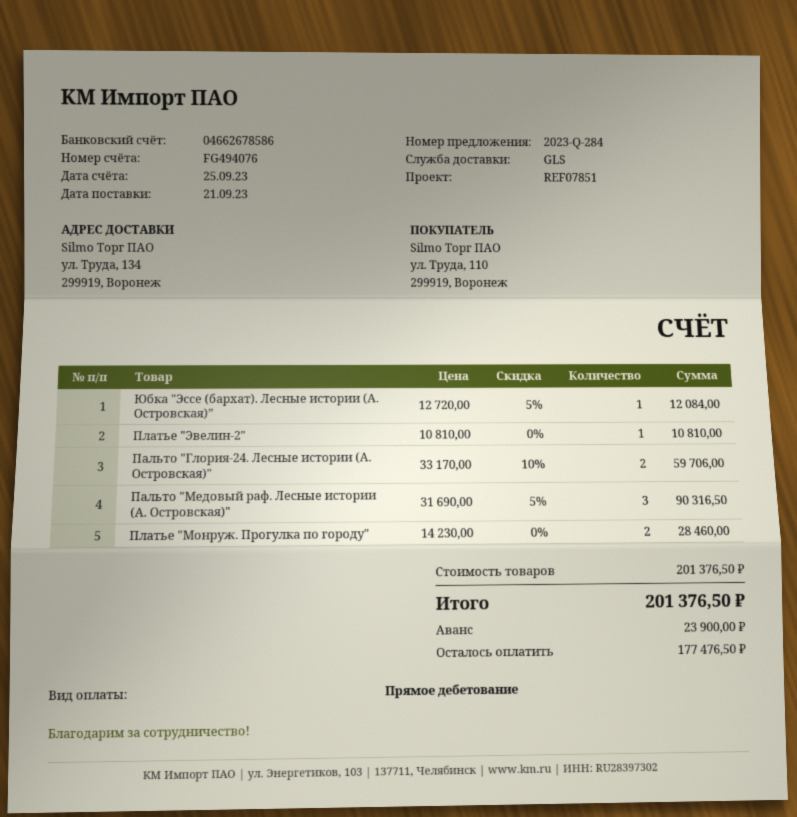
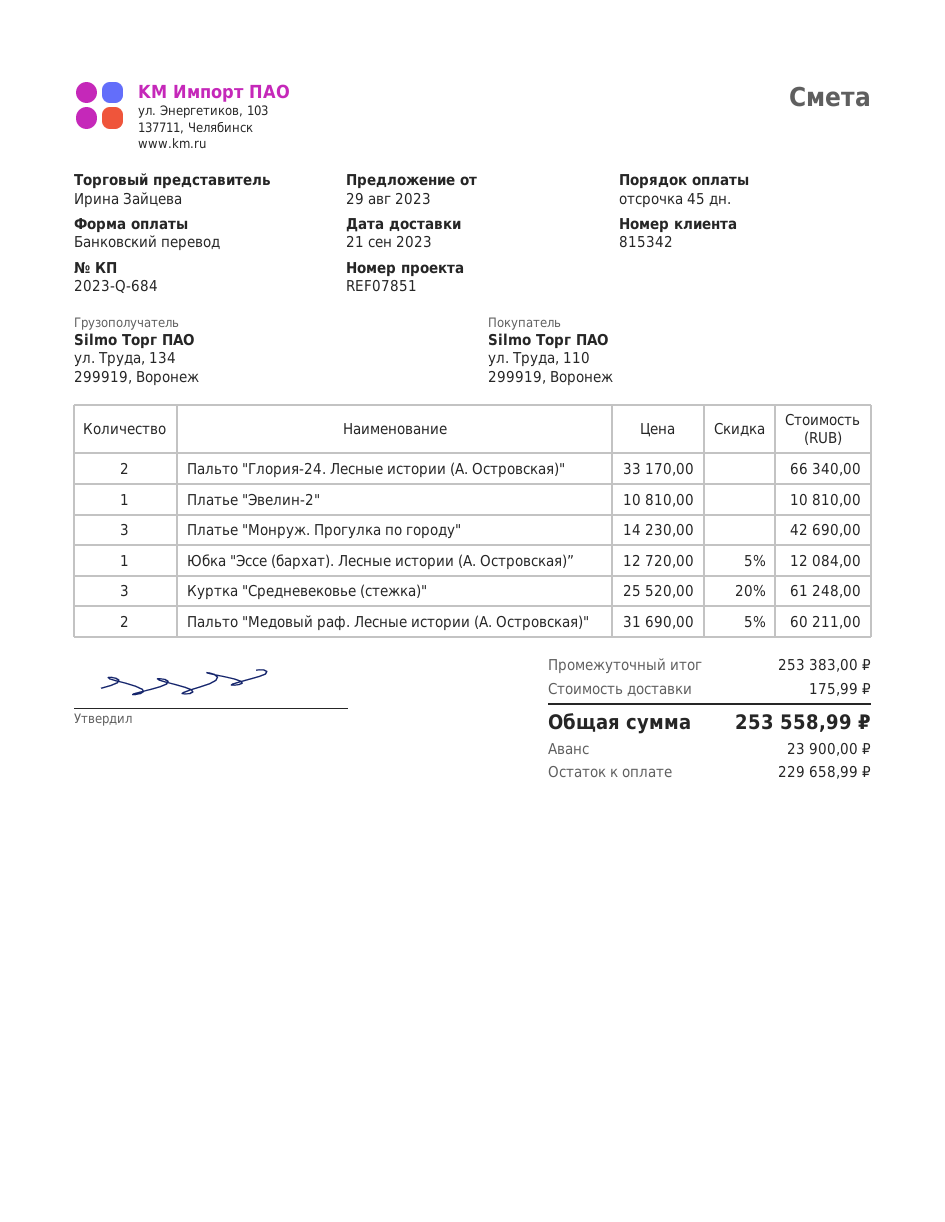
quote number: 2023-Q-284 -> 2023-Q-684
payment method: direct debit -> bank transfer
Пальто "Глория-24. Лесные истории (А. Островская)": 2 x 33170.00 - 10% = 59706.00 -> 2 x 33170.00 = 66340.00
Пальто "Медовый раф. Лесные истории (А. Островская)": 3 x 31690.00 - 5% = 90316.50 -> 2 x 31690.00 - 5% = 60211.00
Платье "Монруж. Прогулка по городу": 2 x 14230.00 = 28460.00 -> 3 x 14230.00 = 42690.00
Куртка "Средневековье (стежка)": none -> 3 x 25520.00 - 20% = 61248.00
subtotal: 201376.50 -> 253383.00
shipping: none -> 175.99
total: 201376.50 -> 253558.99
balance: 177476.50 -> 229658.99

